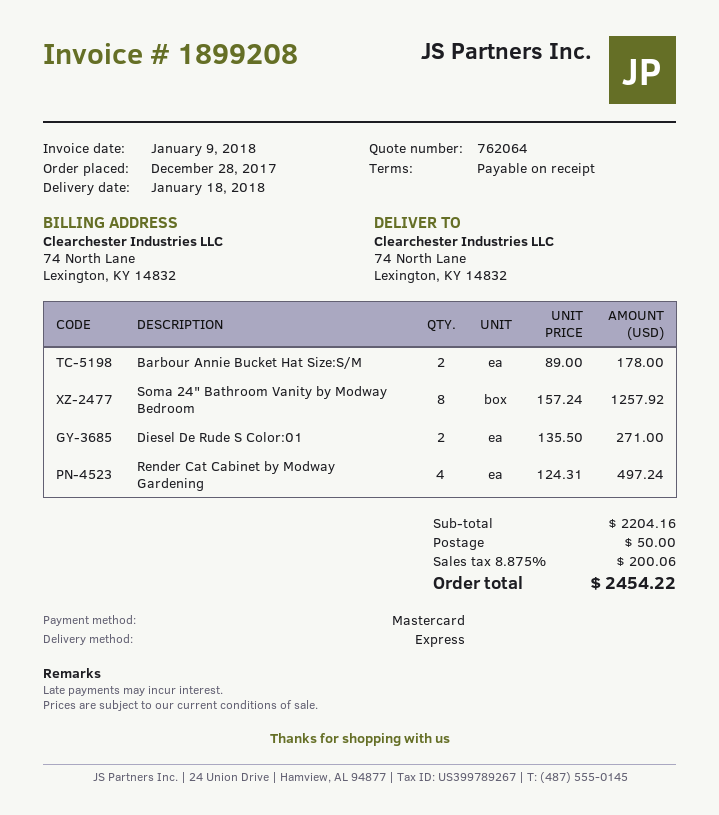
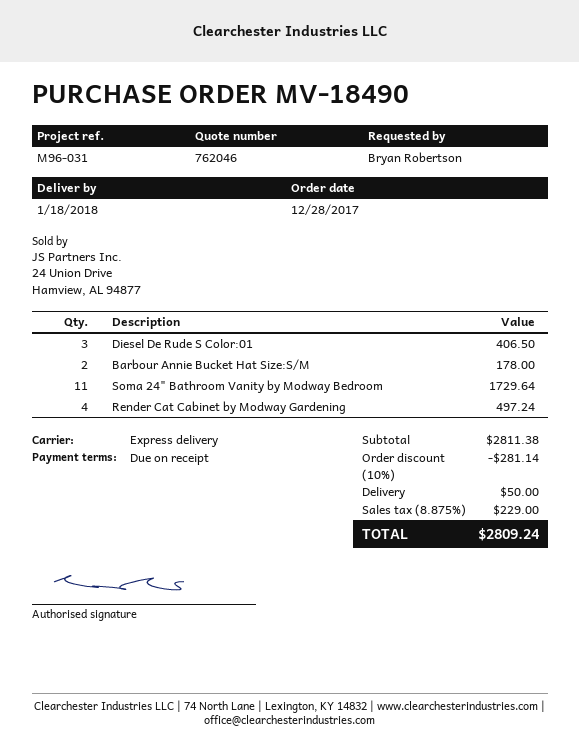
quote number: 762064 -> 762046
Soma 24" Bathroom Vanity by Modway Bedroom: 8 for 1257.92 -> 11 for 1729.64
Diesel De Rude S Color:01: 2 for 271.00 -> 3 for 406.50
subtotal: 2204.16 -> 2811.38
discount: none -> 10% = 281.14
tax: 8.875% = 200.06 -> 8.875% = 229.00
total: 2454.22 -> 2809.24

